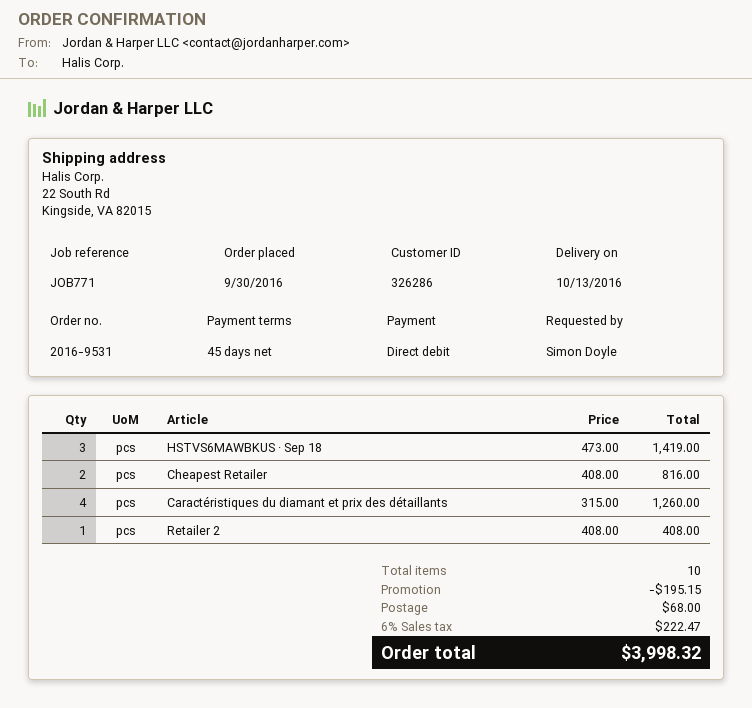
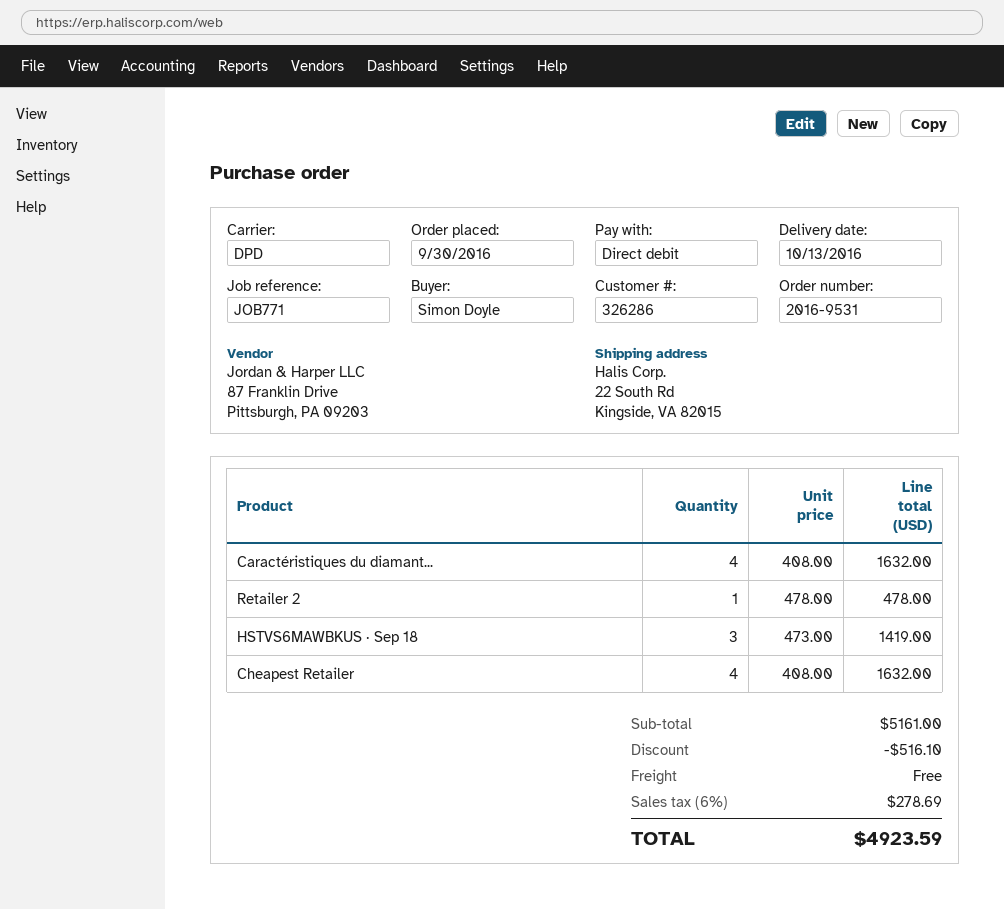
Cheapest Retailer: 2 x 408.00 = 816.00 -> 4 x 408.00 = 1632.00
Caractéristiques du diamant et prix des détaillants: 4 x 315.00 = 1260.00 -> 4 x 408.00 = 1632.00
Retailer 2: 1 x 408.00 = 408.00 -> 1 x 478.00 = 478.00
discount: 195.15 -> 516.10
shipping: 68.00 -> 0.00
tax: 6% = 222.47 -> 6% = 278.69
total: 3998.32 -> 4923.59

